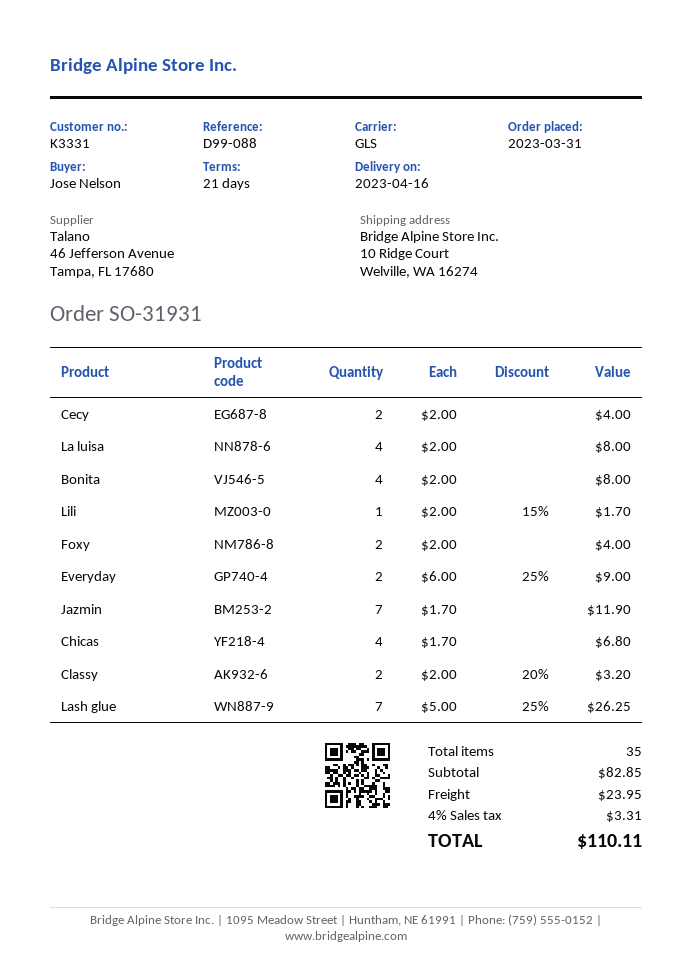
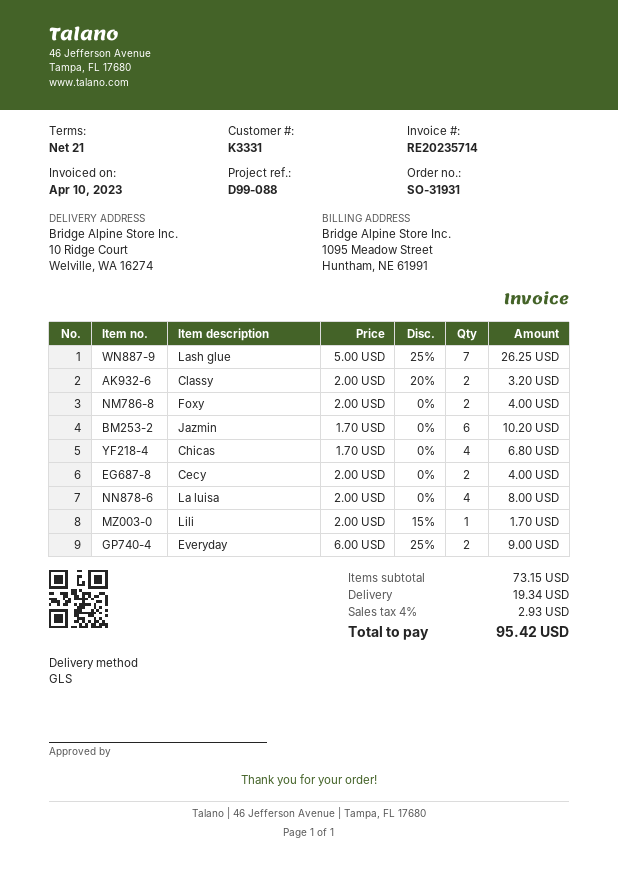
Bonita: 4 x 2.00 = 8.00 -> none
Jazmin: 7 x 1.70 = 11.90 -> 6 x 1.70 = 10.20
subtotal: 82.85 -> 73.15
shipping: 23.95 -> 19.34
tax: 4% = 3.31 -> 4% = 2.93
total: 110.11 -> 95.42

